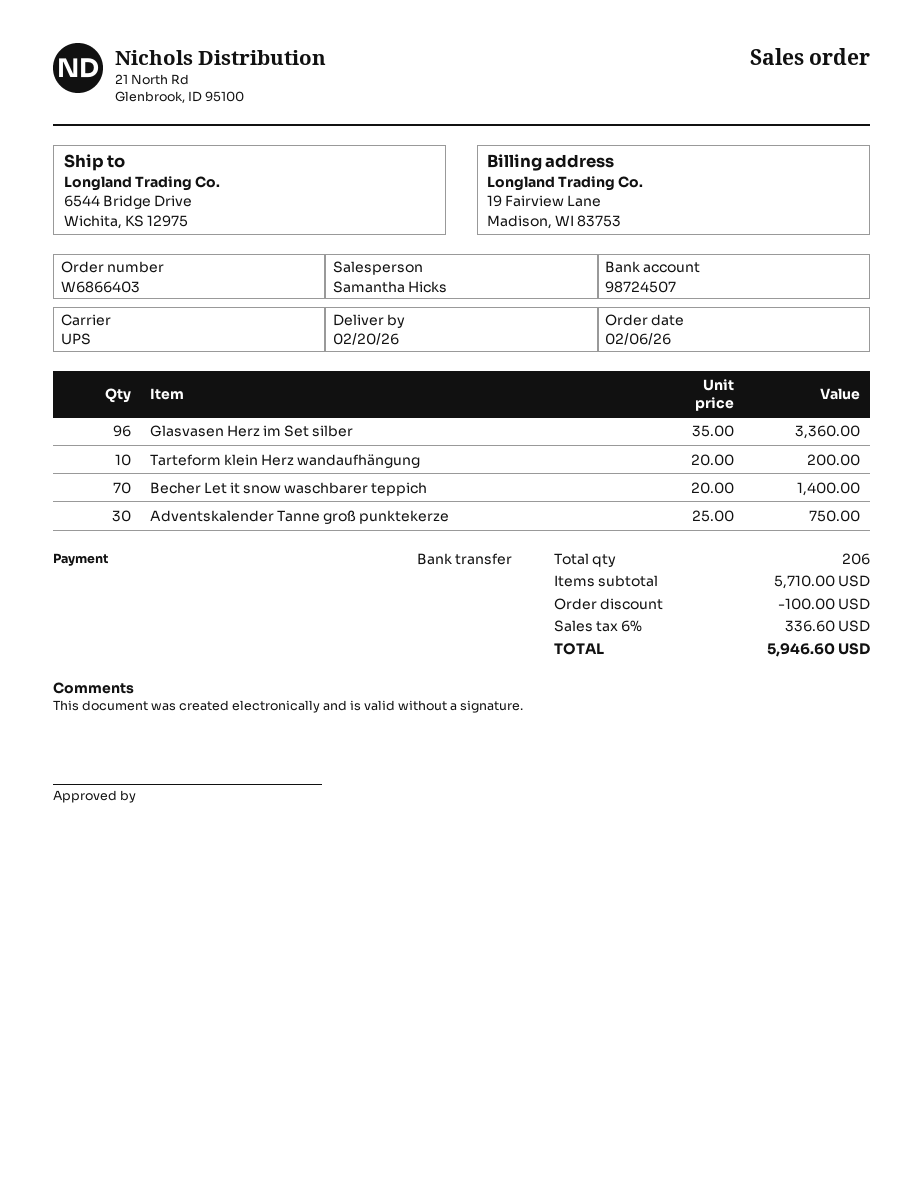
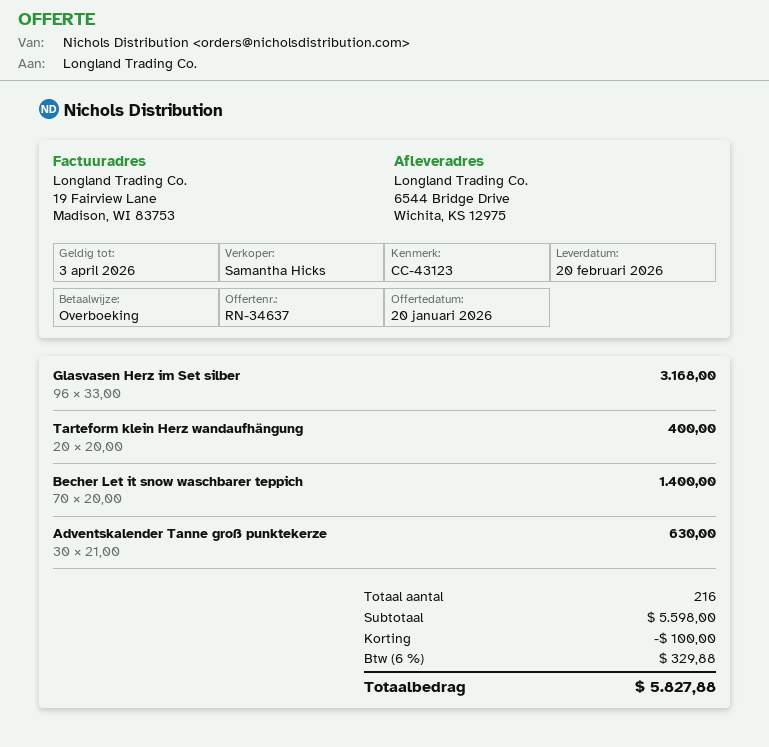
Glasvasen Herz im Set silber: 96 x 35.00 = 3360.00 -> 96 x 33.00 = 3168.00
Tarteform klein Herz wandaufhängung: 10 x 20.00 = 200.00 -> 20 x 20.00 = 400.00
Adventskalender Tanne groß punktekerze: 30 x 25.00 = 750.00 -> 30 x 21.00 = 630.00
total quantity: 206 -> 216
subtotal: 5710.00 -> 5598.00
tax: 6% = 336.60 -> 6% = 329.88
total: 5946.60 -> 5827.88

